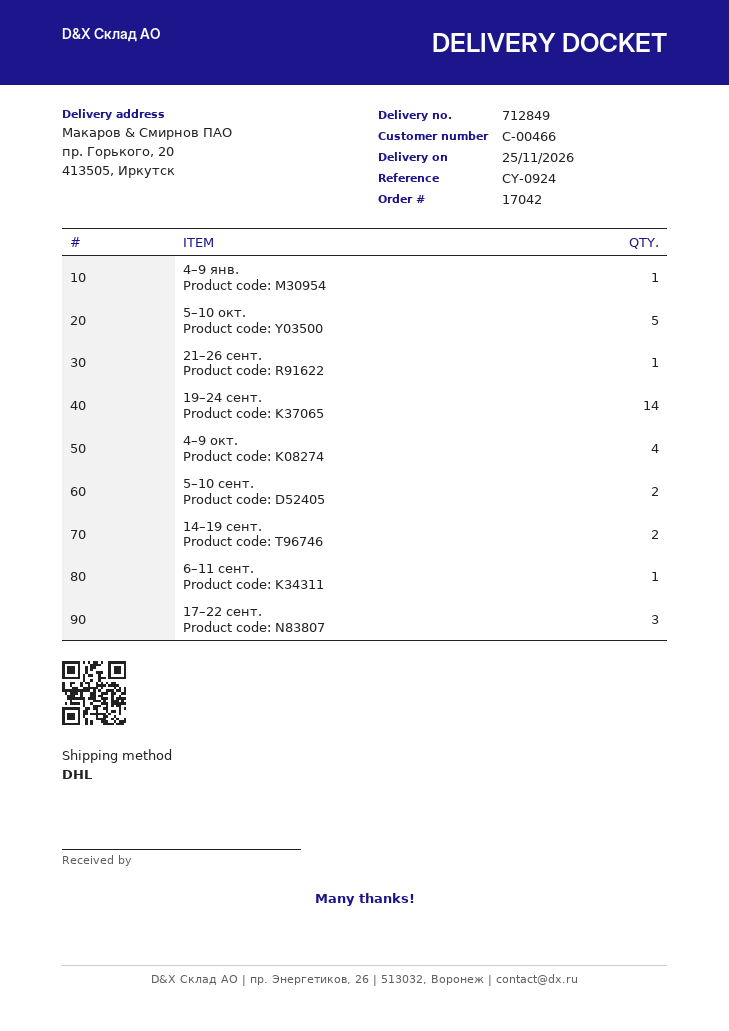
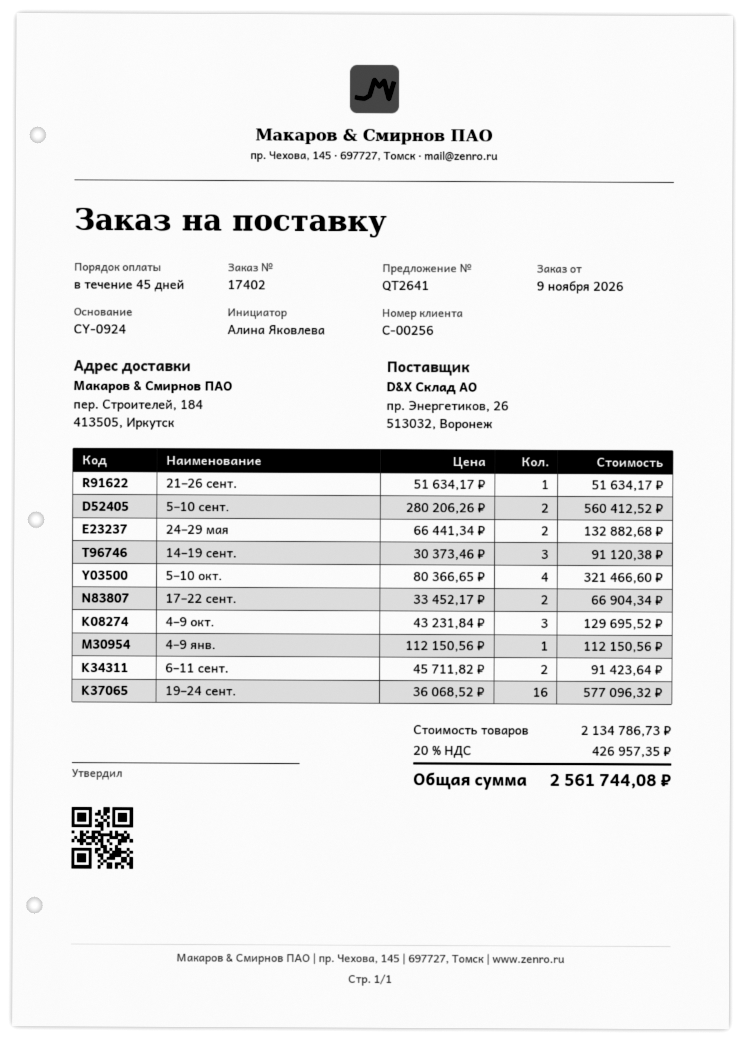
order number: 17042 -> 17402
customer number: C-00466 -> C-00256
ship to: пр. Горького, 20, 413505, Иркутск -> пер. Строителей, 184, 413505, Иркутск
5–10 окт.: 5 -> 4
19–24 сент.: 14 -> 16
4–9 окт.: 4 -> 3
14–19 сент.: 2 -> 3
6–11 сент.: 1 -> 2
17–22 сент.: 3 -> 2
24–29 мая: none -> 2

